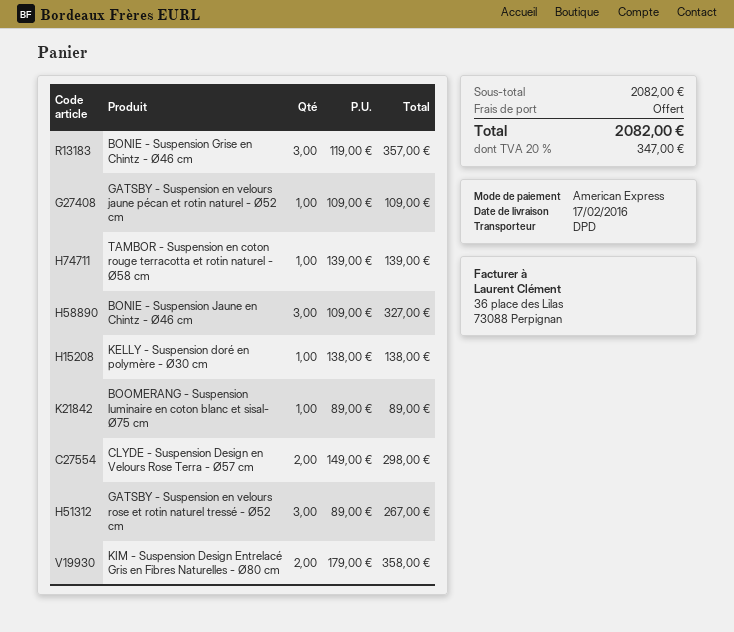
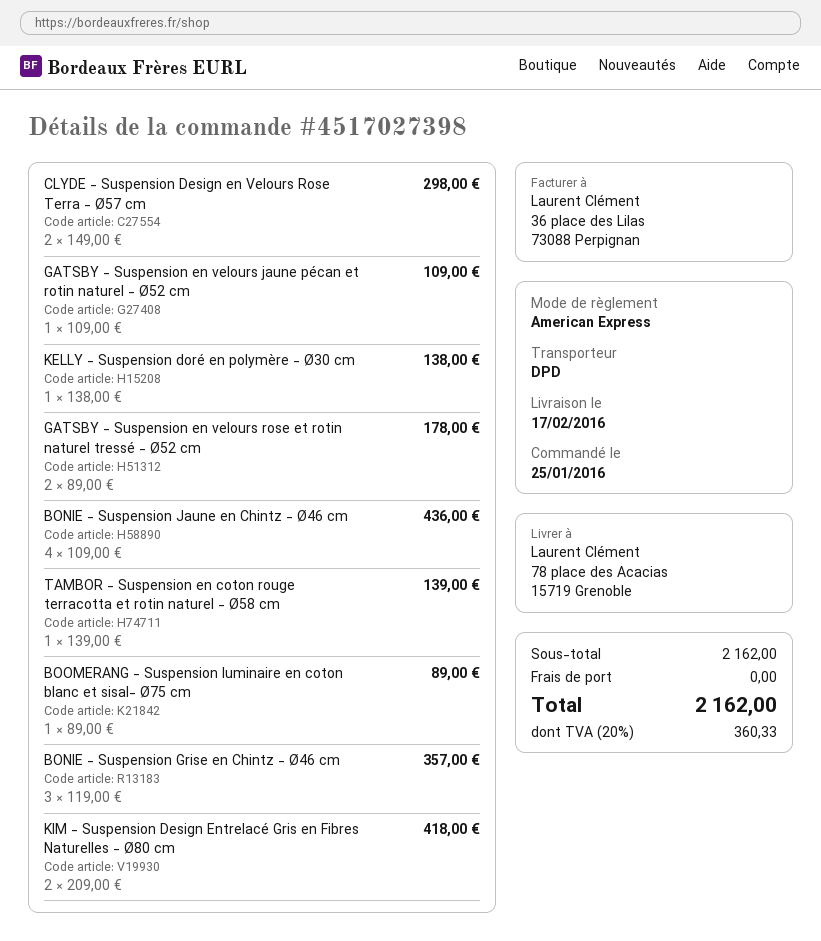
BONIE - Suspension Jaune en Chintz - Ø46 cm: 3 x 109.00 = 327.00 -> 4 x 109.00 = 436.00
GATSBY - Suspension en velours rose et rotin naturel tressé - Ø52 cm: 3 x 89.00 = 267.00 -> 2 x 89.00 = 178.00
KIM - Suspension Design Entrelacé Gris en Fibres Naturelles - Ø80 cm: 2 x 179.00 = 358.00 -> 2 x 209.00 = 418.00
subtotal: 2082.00 -> 2162.00
tax: 20% = 347.00 -> 20% = 360.33
total: 2082.00 -> 2162.00

